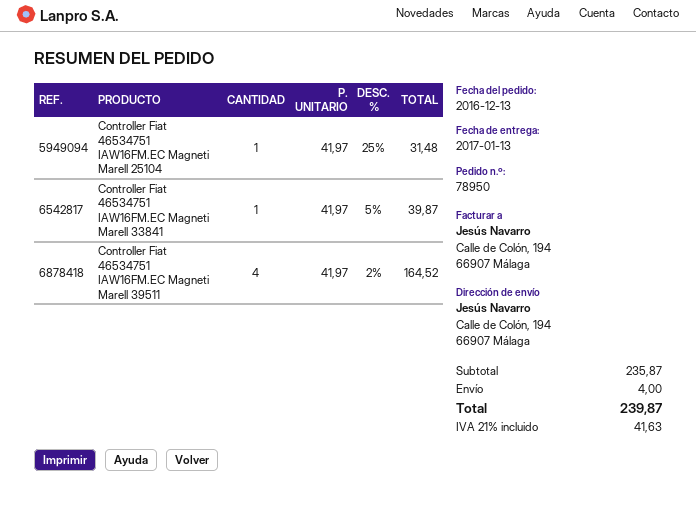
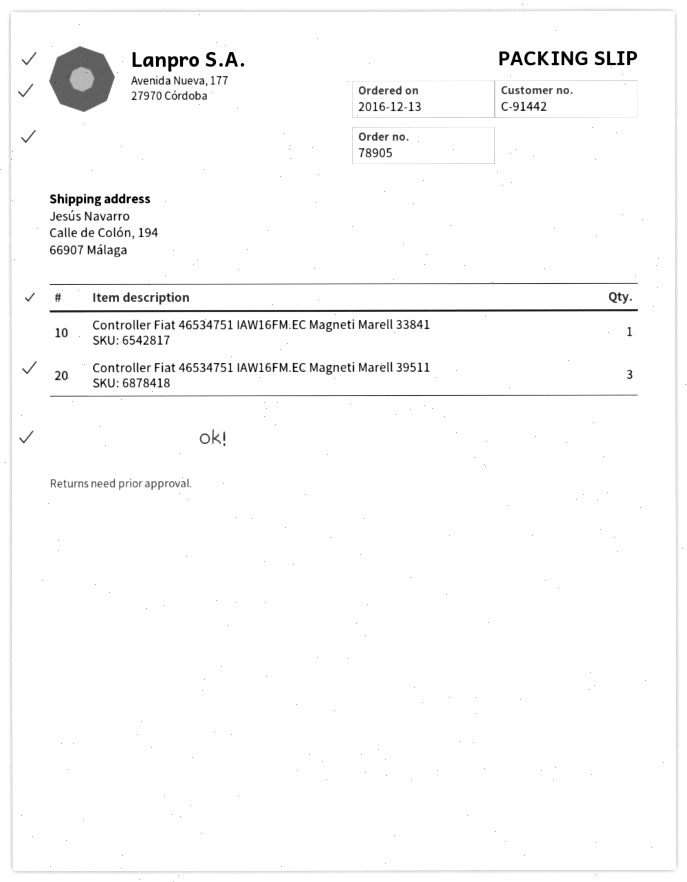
order number: 78950 -> 78905
Controller Fiat 46534751 IAW16FM.EC Magneti Marell 25104: 1 -> none
Controller Fiat 46534751 IAW16FM.EC Magneti Marell 39511: 4 -> 3

